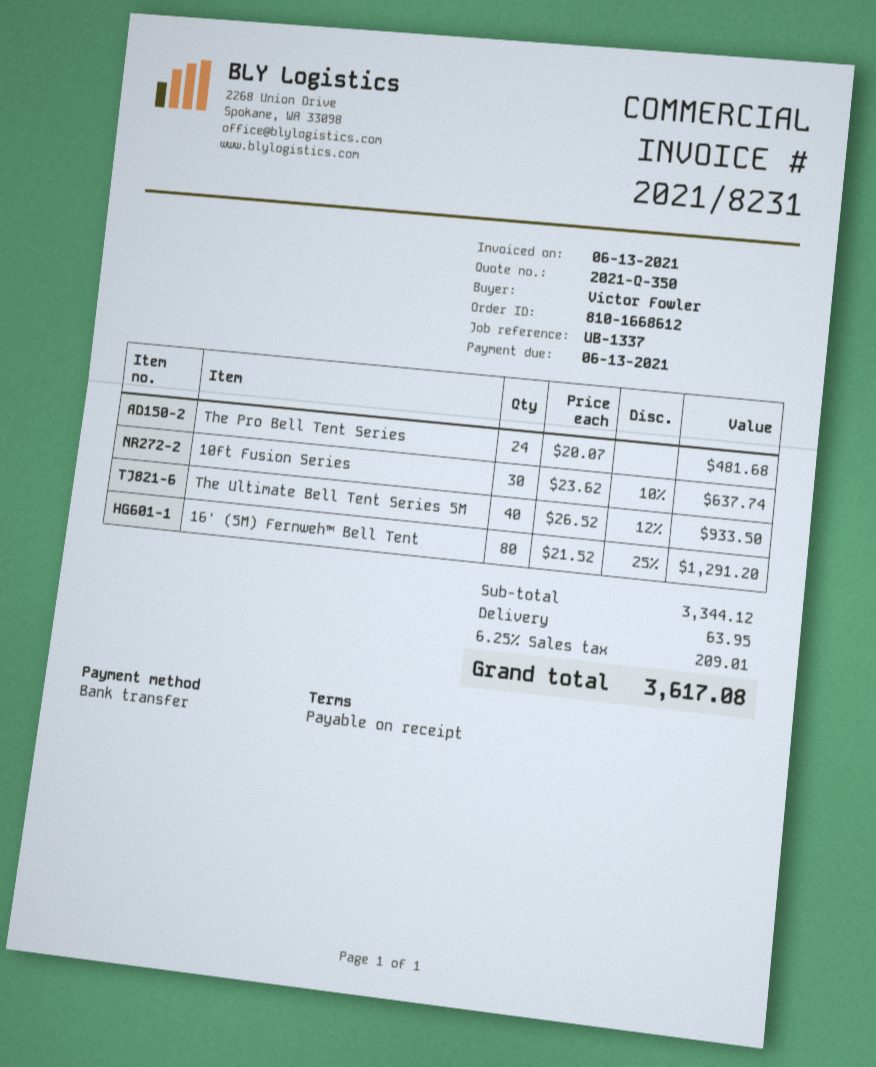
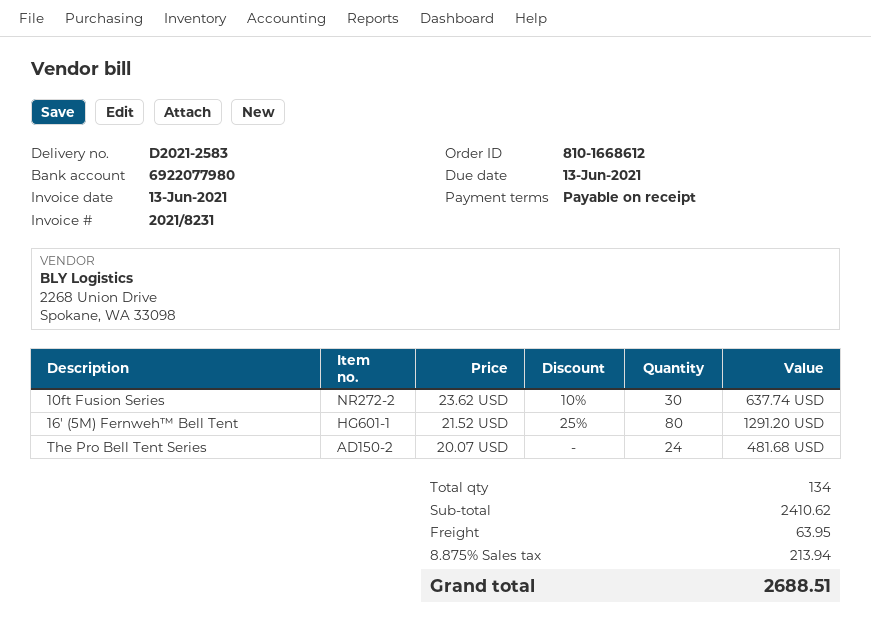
The Ultimate Bell Tent Series 5M: 40 x 26.52 - 12% = 933.50 -> none
subtotal: 3344.12 -> 2410.62
tax: 6.25% = 209.01 -> 8.875% = 213.94
total: 3617.08 -> 2688.51

